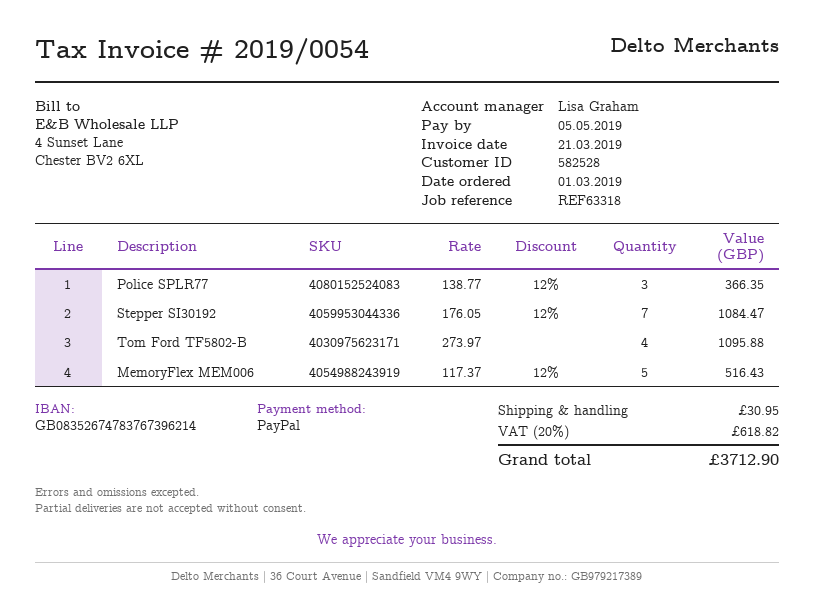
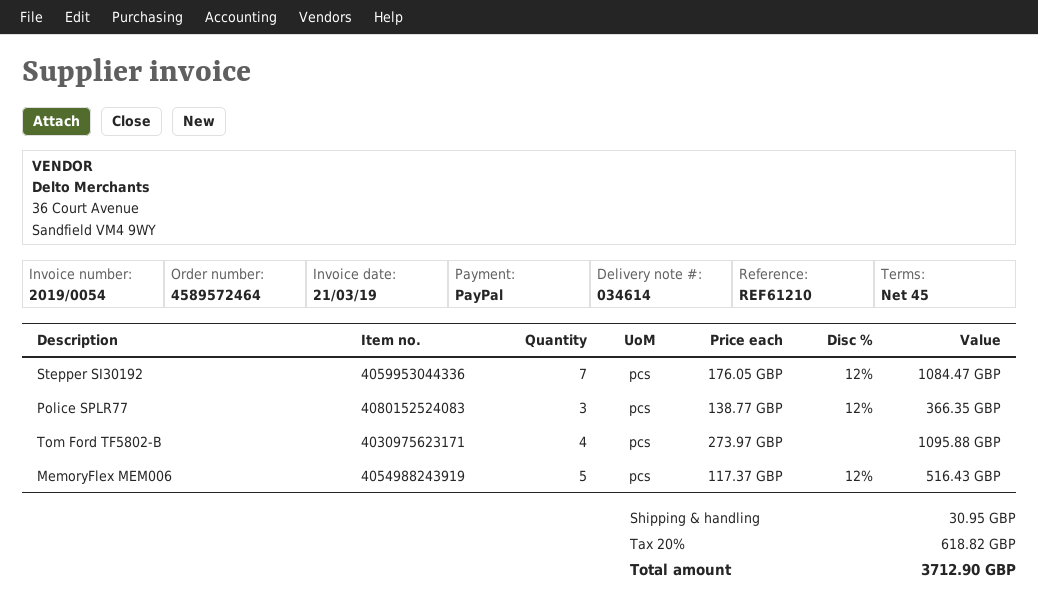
reference: REF63318 -> REF61210

